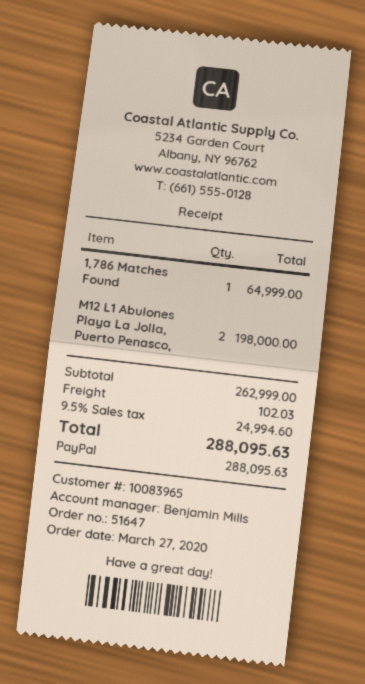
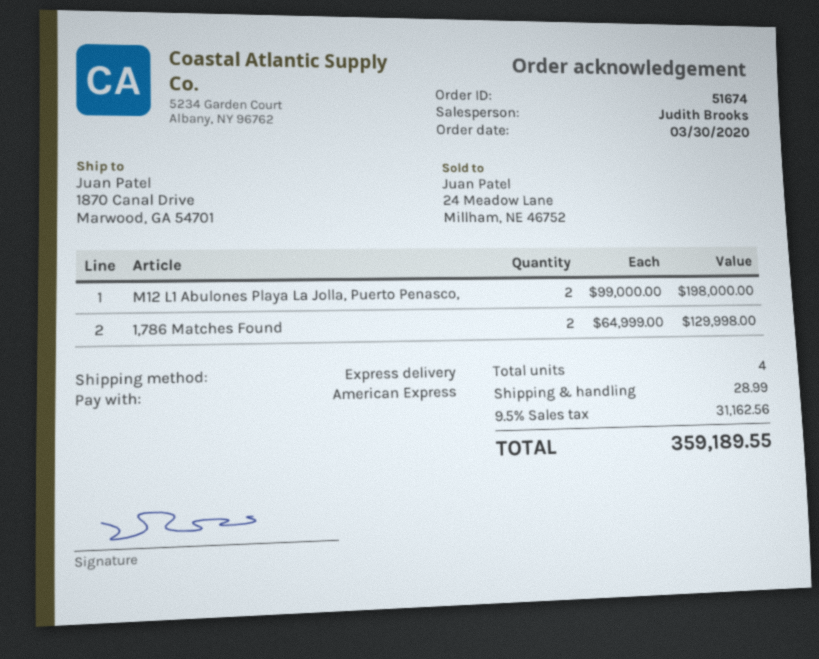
order number: 51647 -> 51674
order date: 2020-03-27 -> 2020-03-30
sales rep: Benjamin Mills -> Judith Brooks
payment method: PayPal -> American Express
1,786 Matches Found: 1 for 64999.00 -> 2 for 129998.00
shipping: 102.03 -> 28.99
tax: 9.5% = 24994.60 -> 9.5% = 31162.56
total: 288095.63 -> 359189.55

